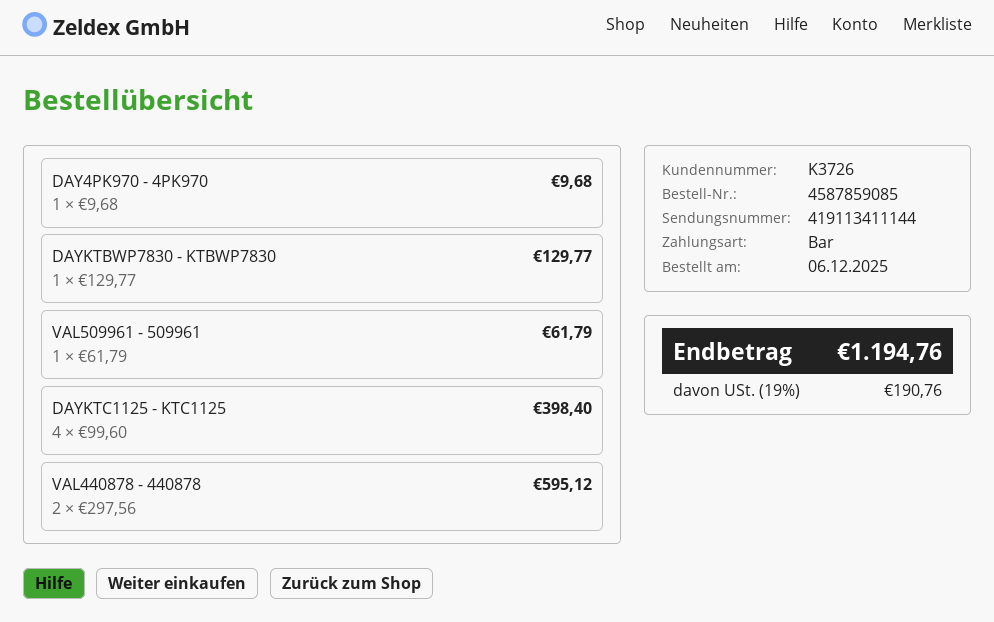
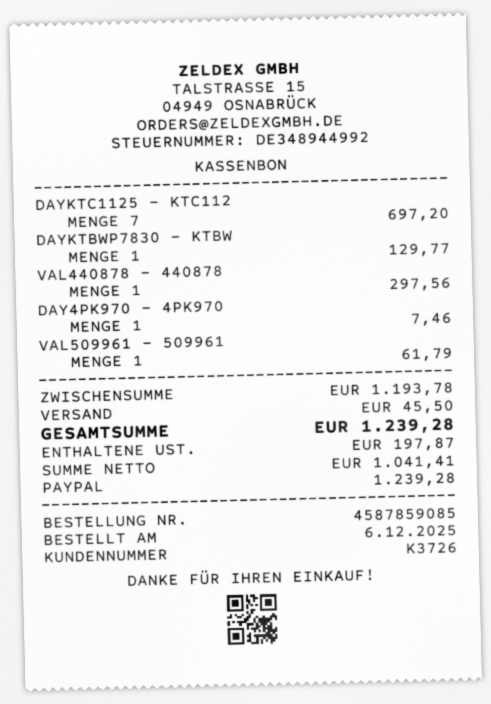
payment method: cash -> PayPal
DAY4PK970 - 4PK970: 1 for 9.68 -> 1 for 7.46
DAYKTC1125 - KTC1125: 4 for 398.40 -> 7 for 697.20
VAL440878 - 440878: 2 for 595.12 -> 1 for 297.56
shipping: none -> 45.50
tax: 190.76 -> 197.87
total: 1194.76 -> 1239.28

